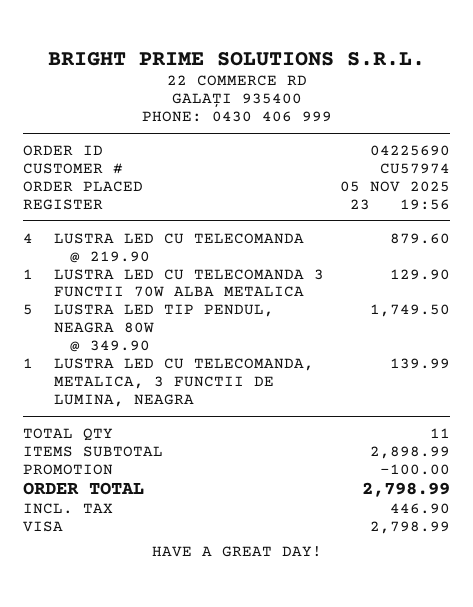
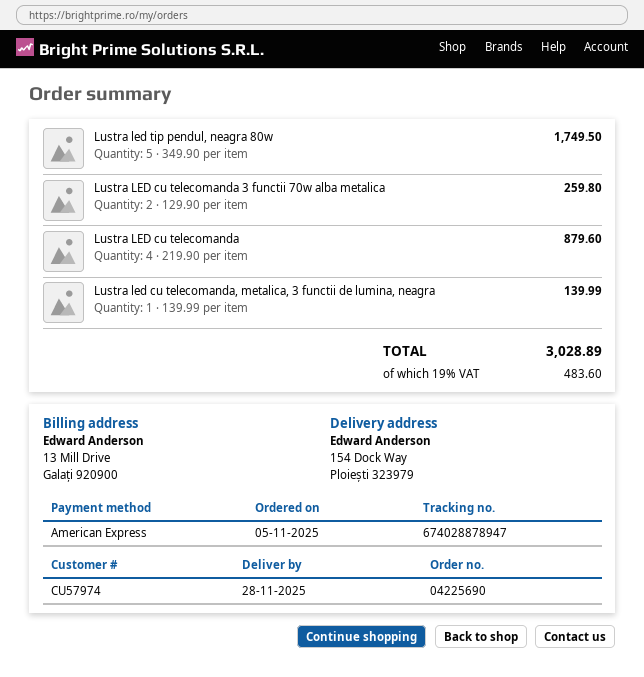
payment method: Visa -> American Express
LUSTRA LED CU TELECOMANDA 3 FUNCTII 70W ALBA METALICA: 1 x 129.90 = 129.90 -> 2 x 129.90 = 259.80
discount: 100.00 -> none
tax: 446.90 -> 483.60
total: 2798.99 -> 3028.89

